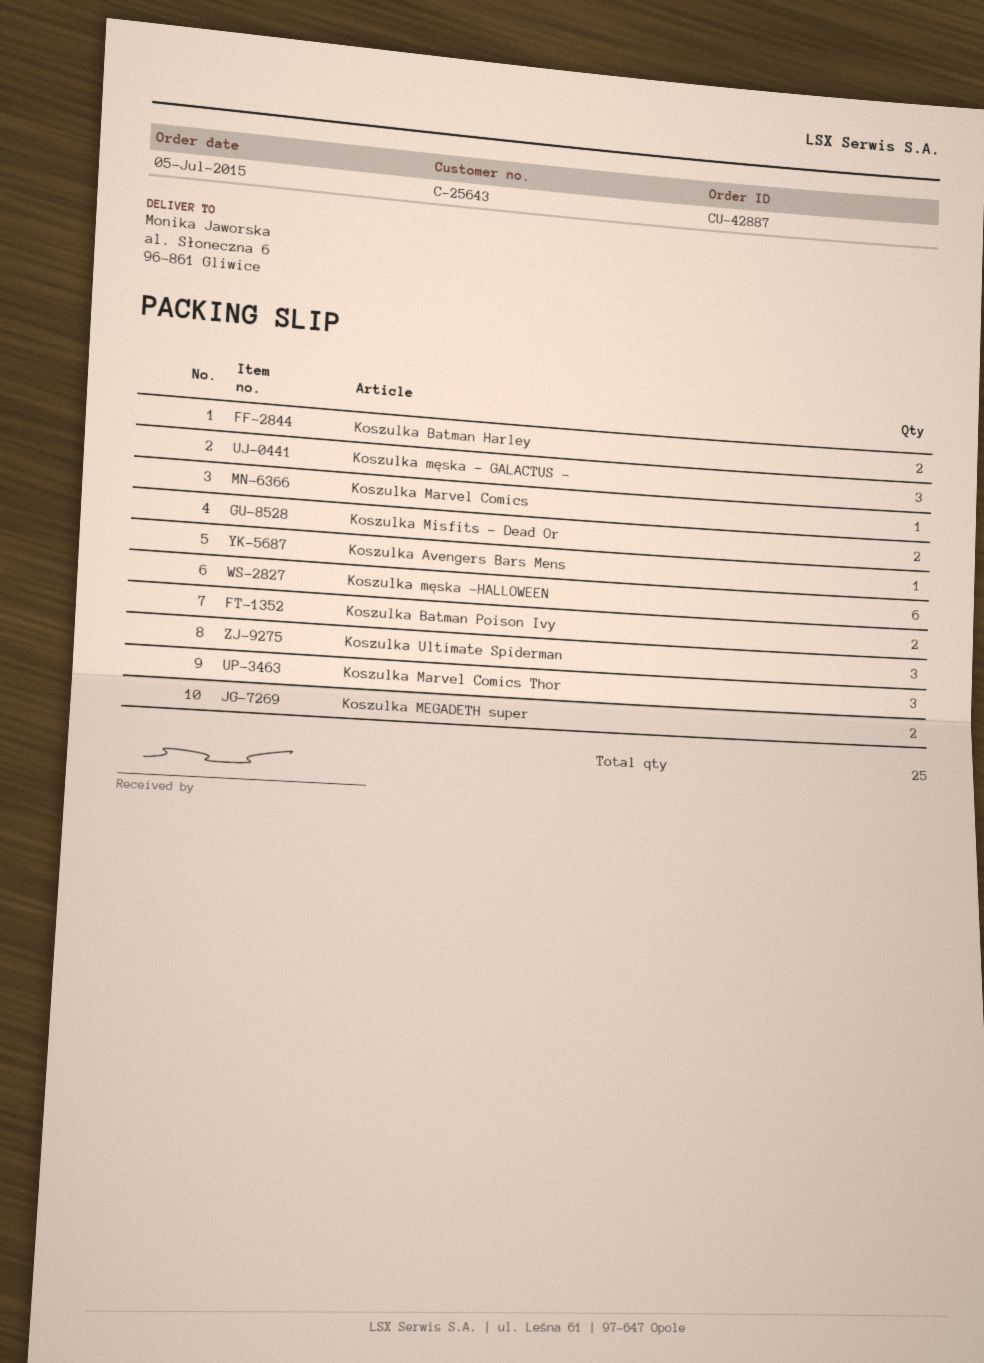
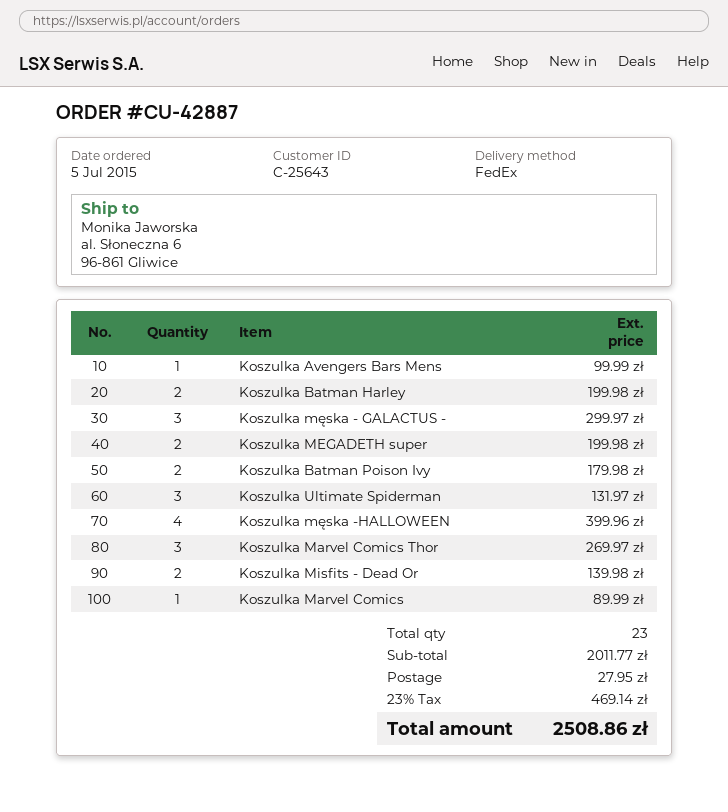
Koszulka męska -HALLOWEEN: 6 -> 4
total quantity: 25 -> 23

